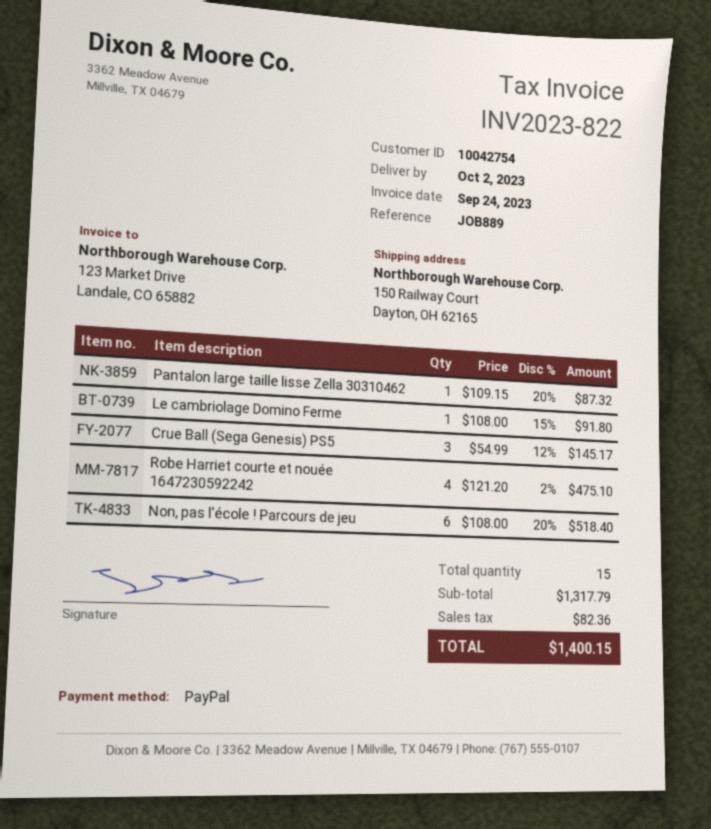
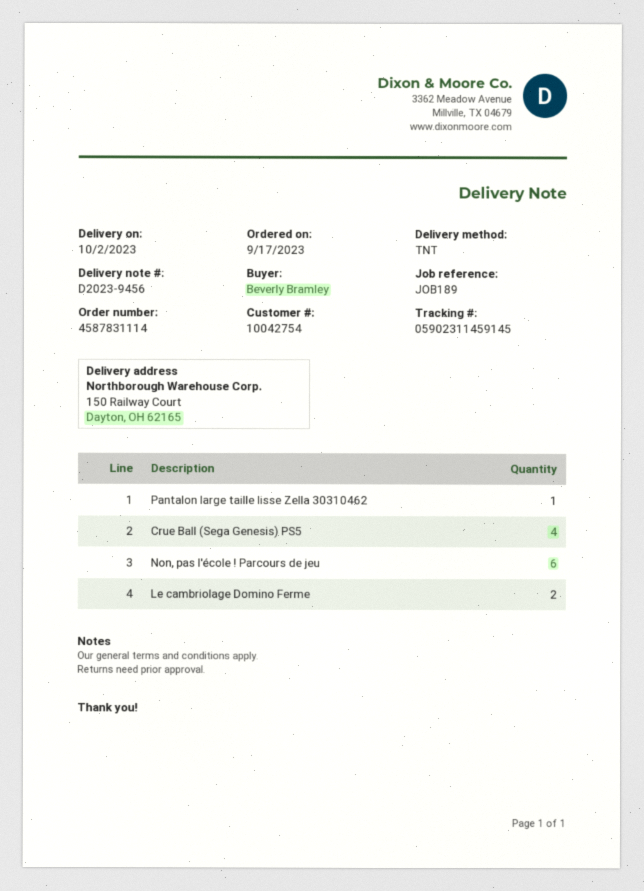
reference: JOB889 -> JOB189
Le cambriolage Domino Ferme: 1 -> 2
Crue Ball (Sega Genesis) PS5: 3 -> 4
Robe Harriet courte et nouée 1647230592242: 4 -> none

